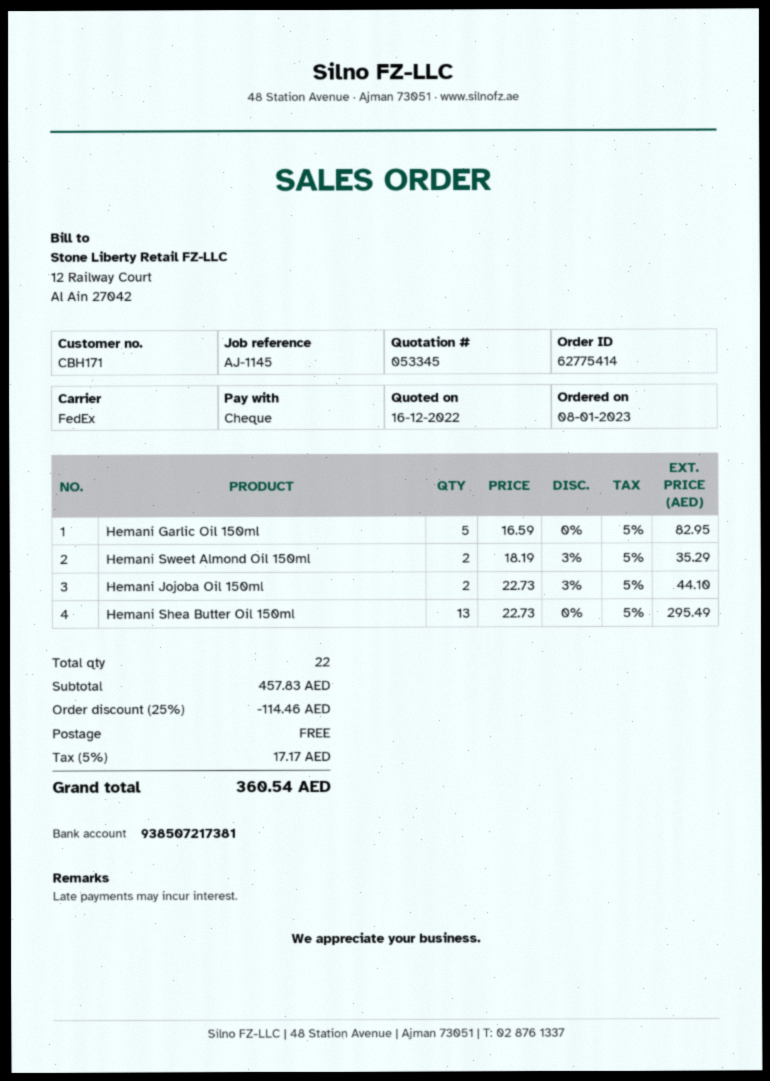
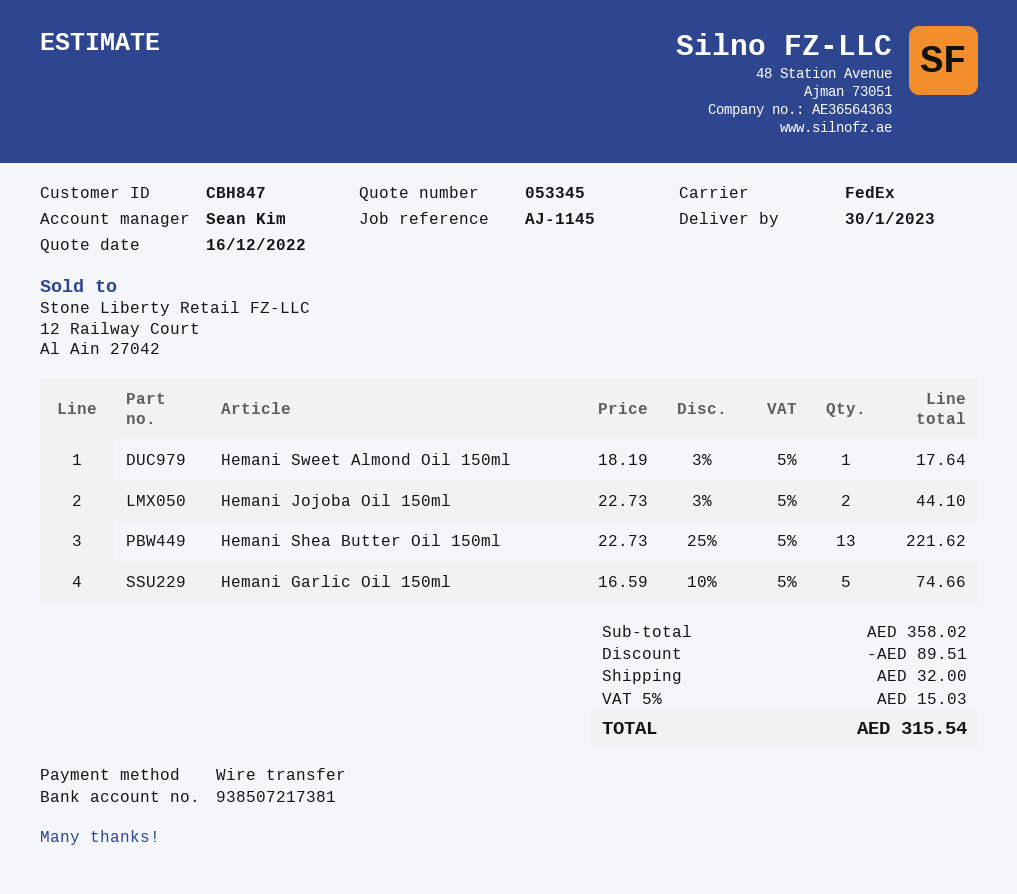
customer number: CBH171 -> CBH847
payment method: cheque -> bank transfer
Hemani Garlic Oil 150ml: 5 x 16.59 = 82.95 -> 5 x 16.59 - 10% = 74.66
Hemani Sweet Almond Oil 150ml: 2 x 18.19 - 3% = 35.29 -> 1 x 18.19 - 3% = 17.64
Hemani Shea Butter Oil 150ml: 13 x 22.73 = 295.49 -> 13 x 22.73 - 25% = 221.62
subtotal: 457.83 -> 358.02
discount: 114.46 -> 89.51
shipping: 0.00 -> 32.00
tax: 5% = 17.17 -> 5% = 15.03
total: 360.54 -> 315.54

